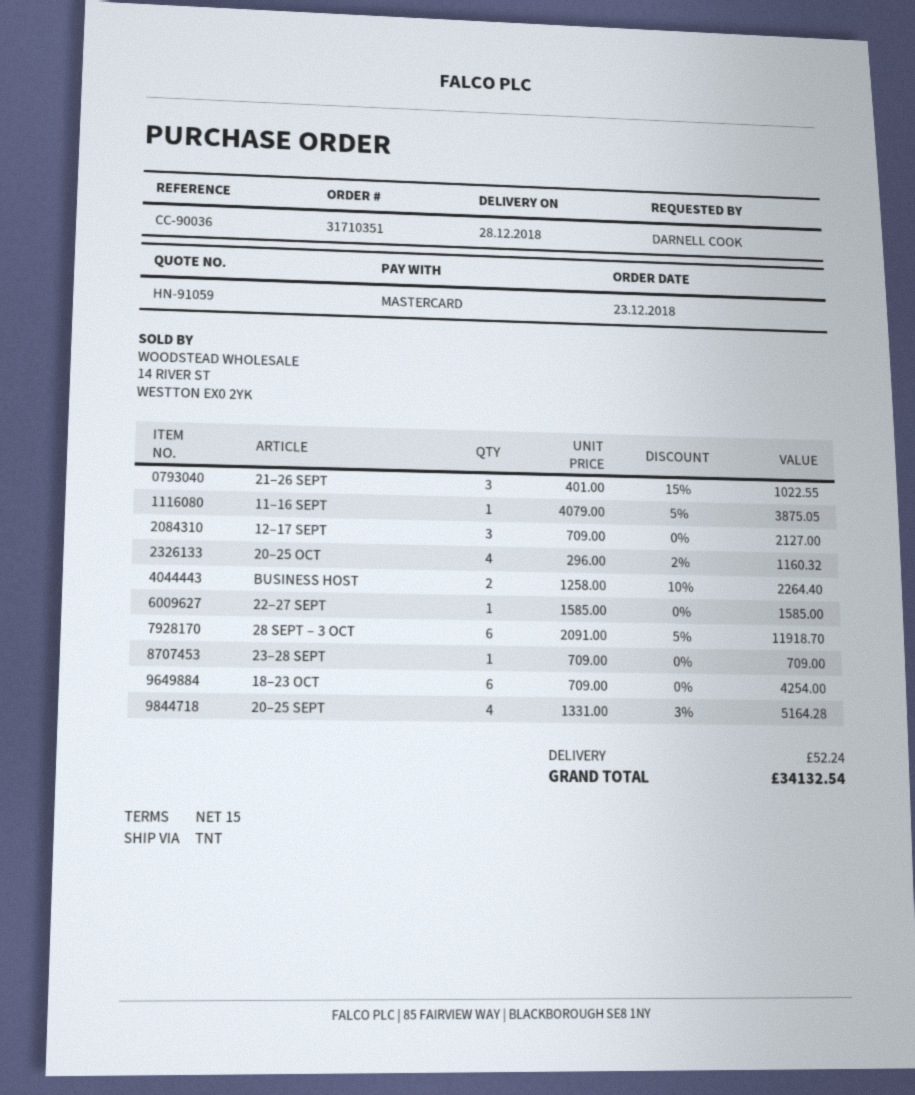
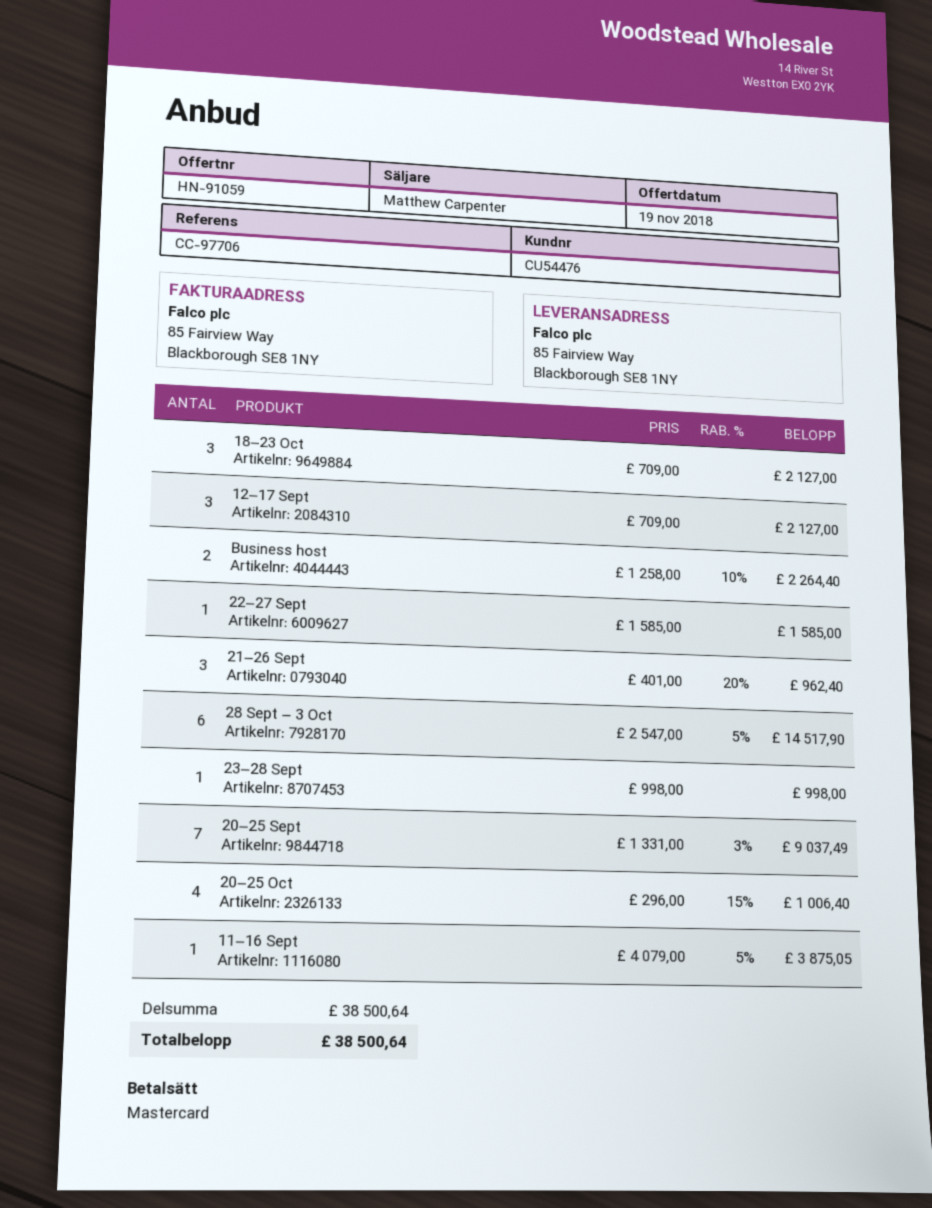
reference: CC-90036 -> CC-97706
21–26 SEPT: 3 x 401.00 - 15% = 1022.55 -> 3 x 401.00 - 20% = 962.40
20–25 OCT: 4 x 296.00 - 2% = 1160.32 -> 4 x 296.00 - 15% = 1006.40
28 SEPT – 3 OCT: 6 x 2091.00 - 5% = 11918.70 -> 6 x 2547.00 - 5% = 14517.90
23–28 SEPT: 1 x 709.00 = 709.00 -> 1 x 998.00 = 998.00
18–23 OCT: 6 x 709.00 = 4254.00 -> 3 x 709.00 = 2127.00
20–25 SEPT: 4 x 1331.00 - 3% = 5164.28 -> 7 x 1331.00 - 3% = 9037.49
shipping: 52.24 -> none
total: 34132.54 -> 38500.64

